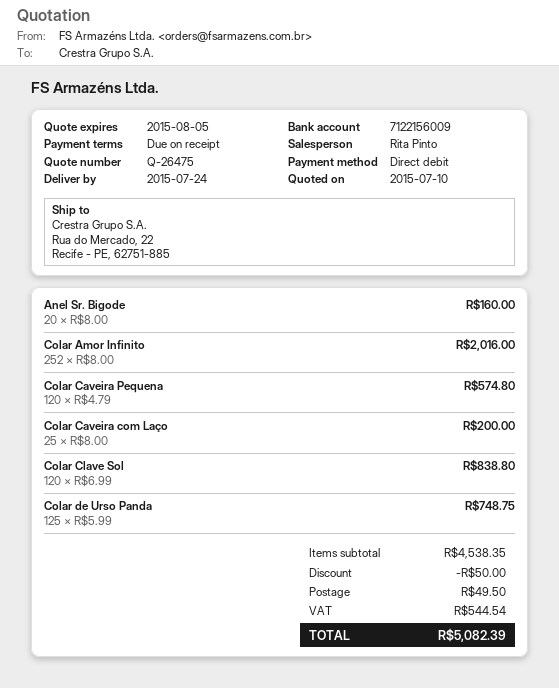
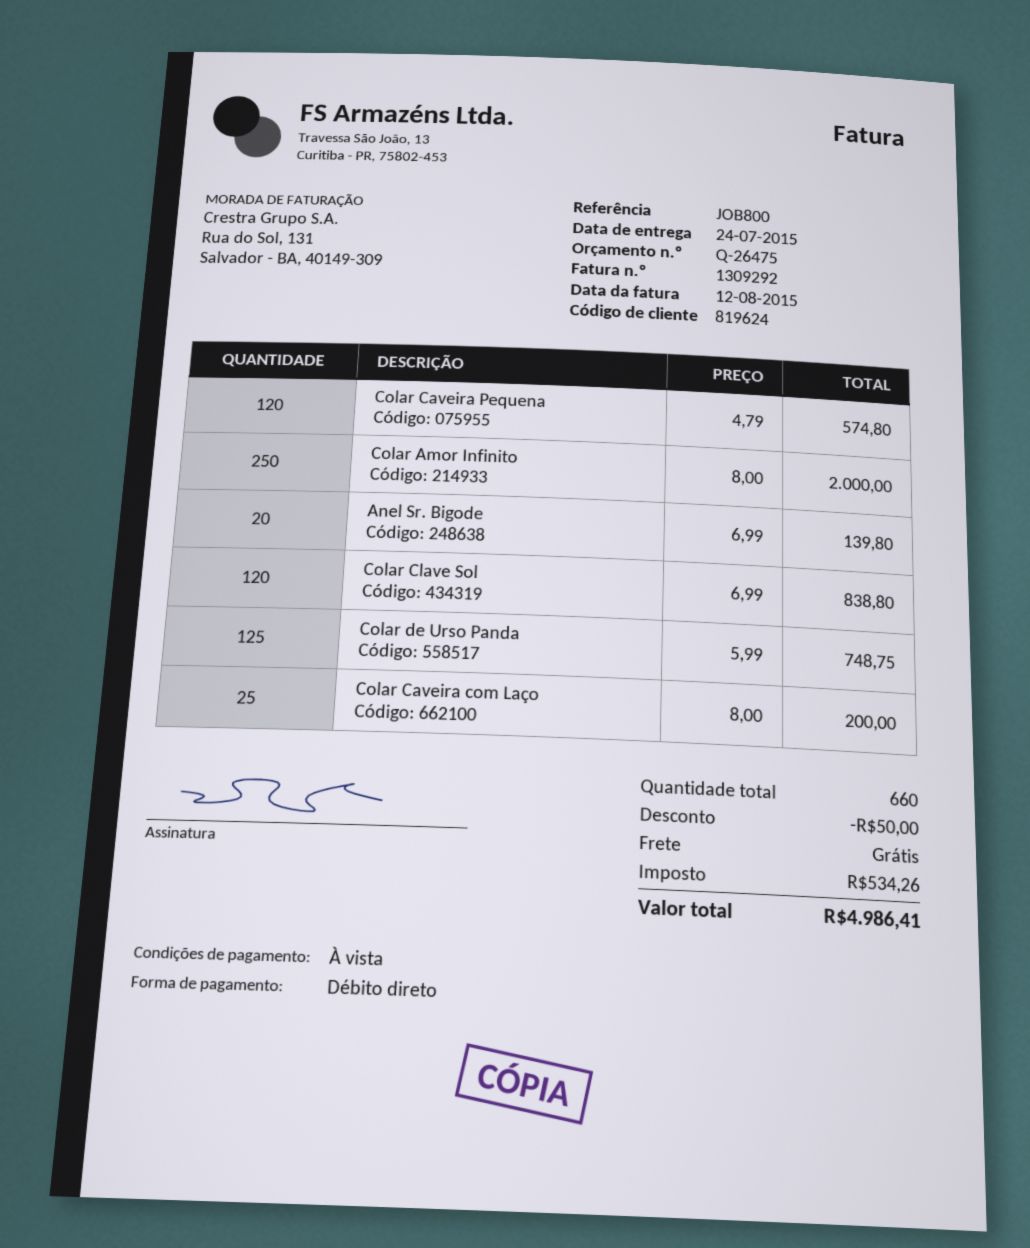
Anel Sr. Bigode: 20 x 8.00 = 160.00 -> 20 x 6.99 = 139.80
Colar Amor Infinito: 252 x 8.00 = 2016.00 -> 250 x 8.00 = 2000.00
shipping: 49.50 -> 0.00
tax: 544.54 -> 534.26
total: 5082.39 -> 4986.41

